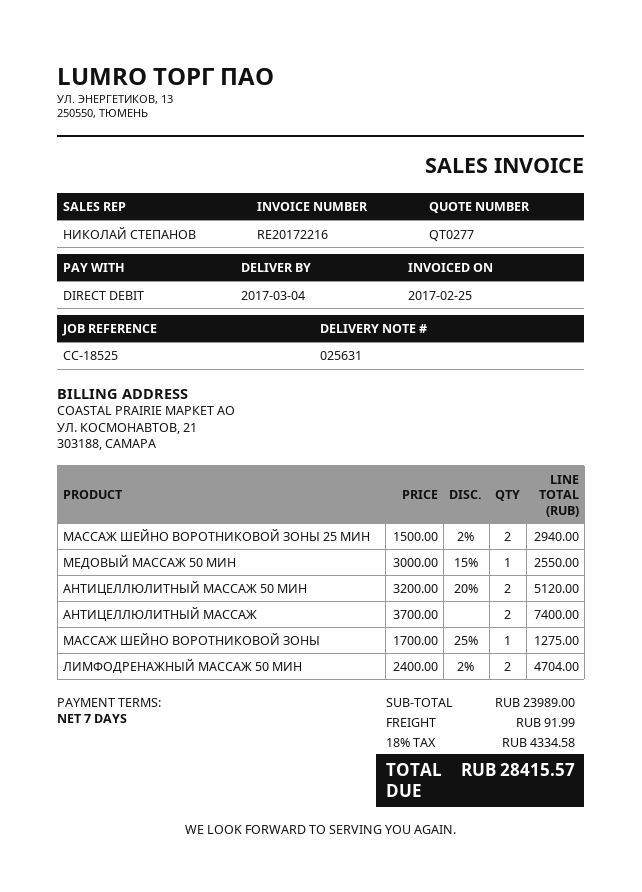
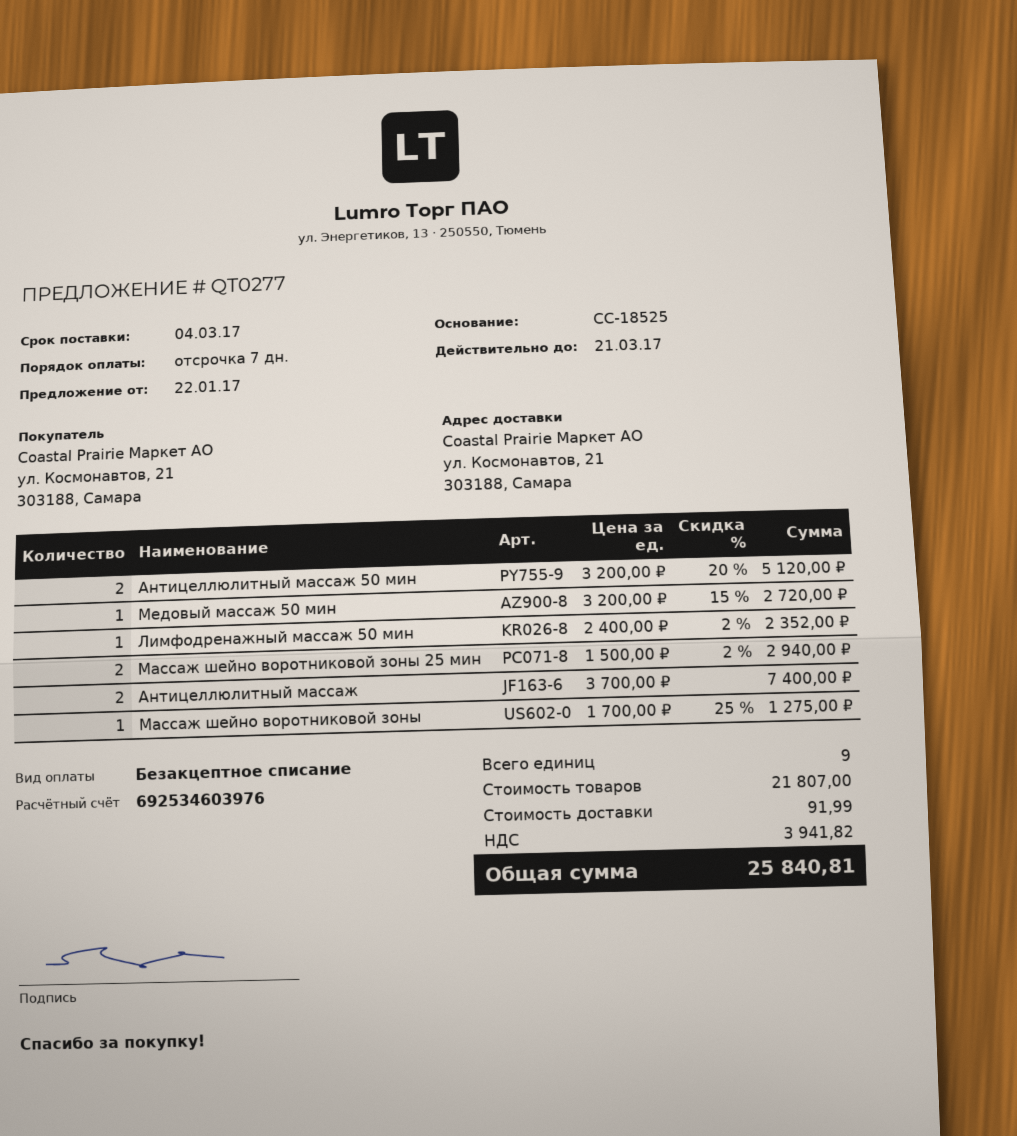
МЕДОВЫЙ МАССАЖ 50 МИН: 1 x 3000.00 - 15% = 2550.00 -> 1 x 3200.00 - 15% = 2720.00
ЛИМФОДРЕНАЖНЫЙ МАССАЖ 50 МИН: 2 x 2400.00 - 2% = 4704.00 -> 1 x 2400.00 - 2% = 2352.00
subtotal: 23989.00 -> 21807.00
tax: 4334.58 -> 3941.82
total: 28415.57 -> 25840.81

